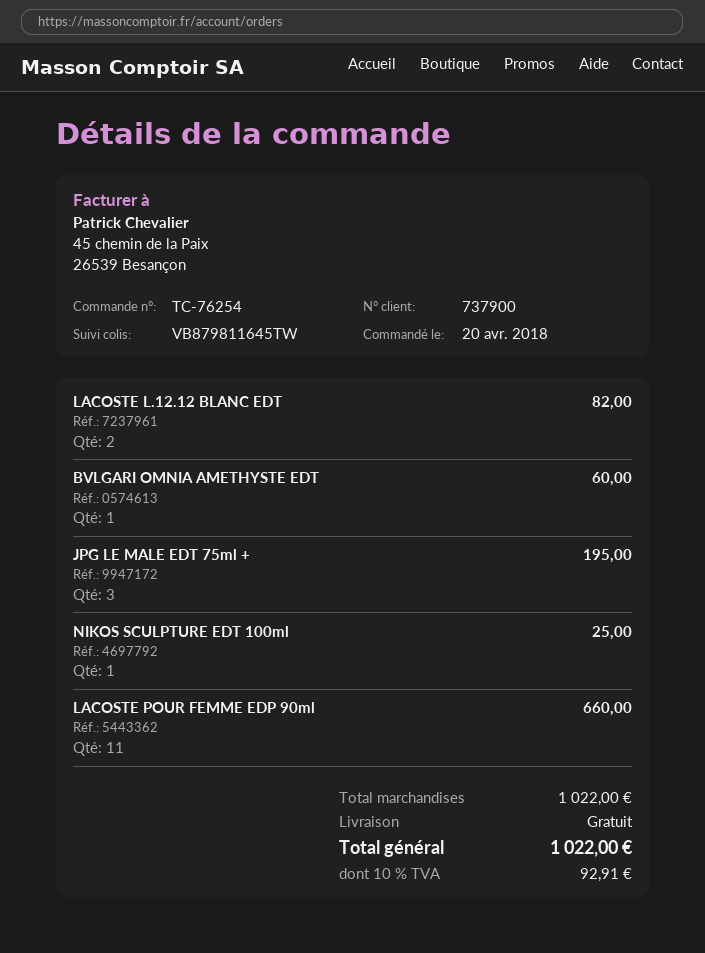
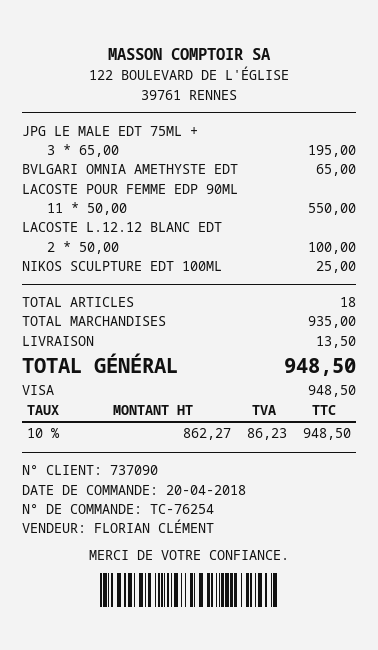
customer number: 737900 -> 737090
LACOSTE L.12.12 BLANC EDT: 2 for 82.00 -> 2 for 100.00
BVLGARI OMNIA AMETHYSTE EDT: 1 for 60.00 -> 1 for 65.00
LACOSTE POUR FEMME EDP 90ml: 11 for 660.00 -> 11 for 550.00
subtotal: 1022.00 -> 935.00
shipping: 0.00 -> 13.50
tax: 10% = 92.91 -> 10% = 86.23
total: 1022.00 -> 948.50

